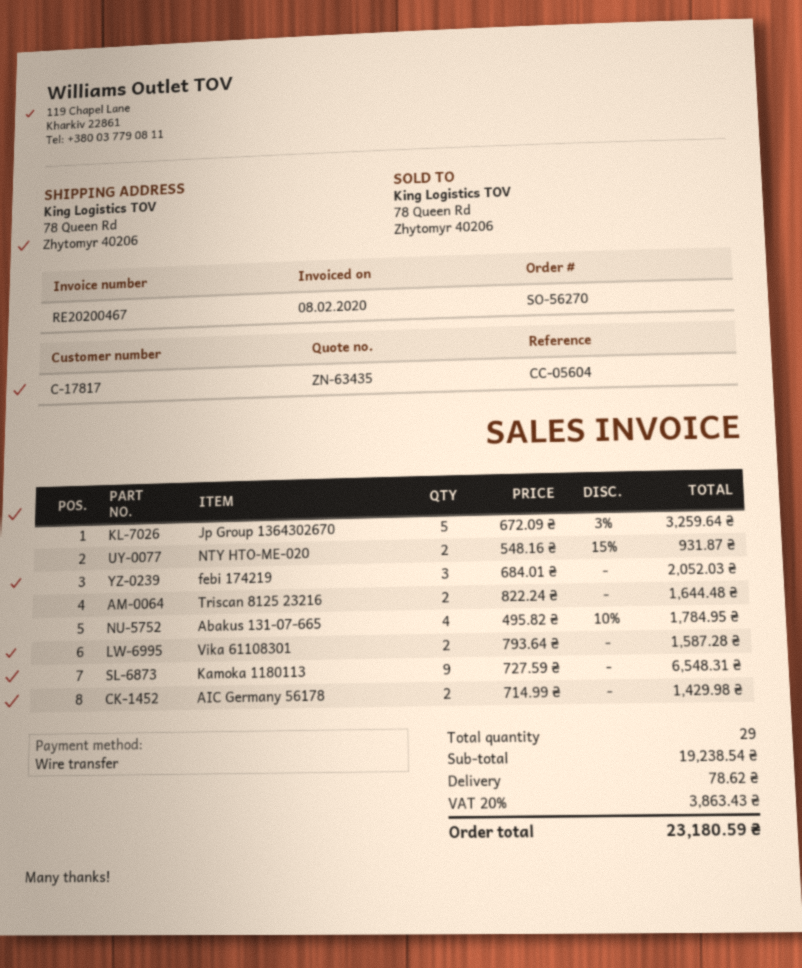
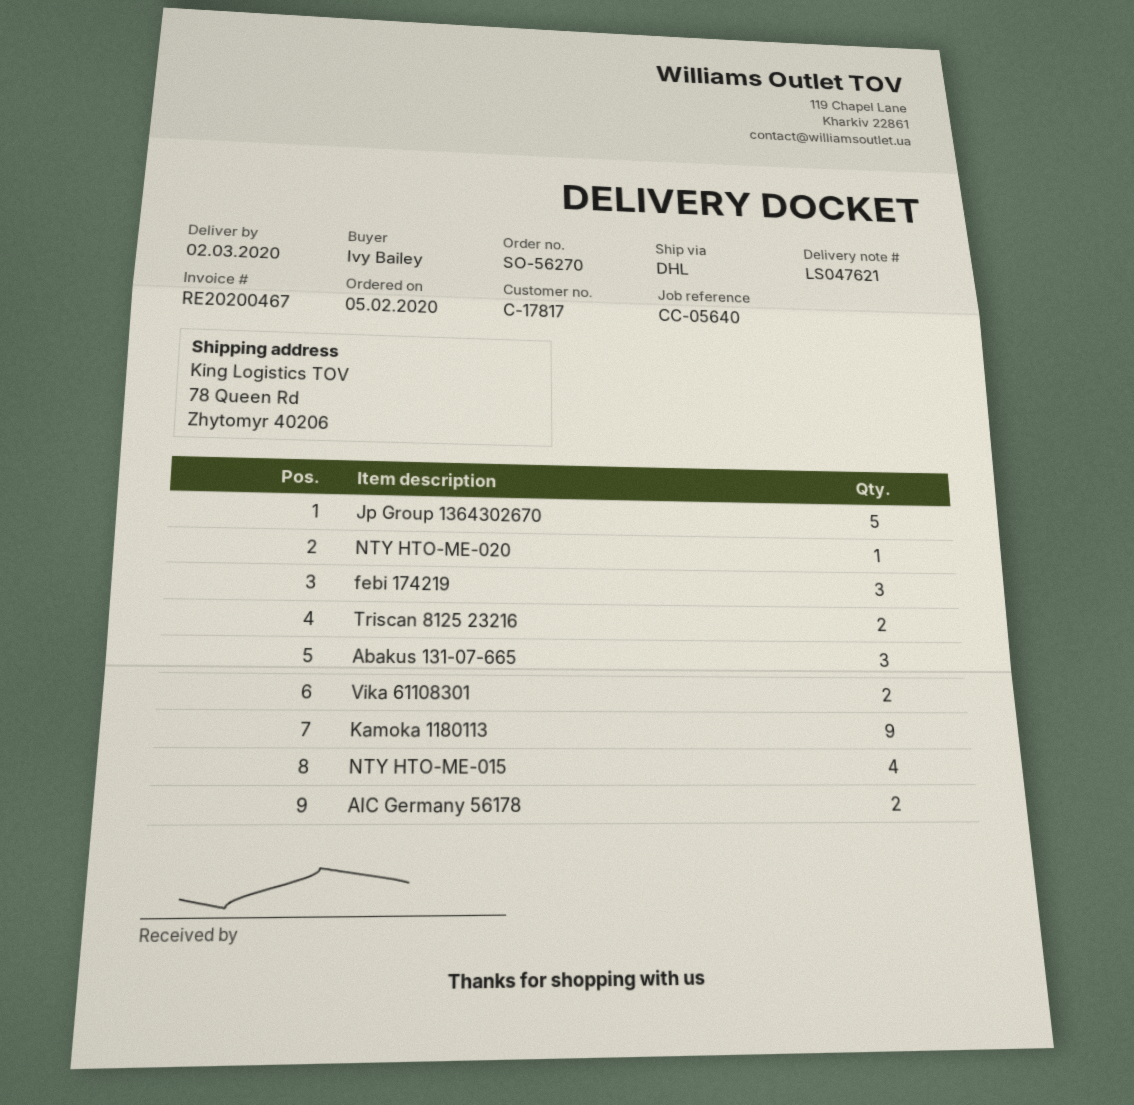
reference: CC-05604 -> CC-05640
NTY HTO-ME-020: 2 -> 1
Abakus 131-07-665: 4 -> 3
NTY HTO-ME-015: none -> 4

